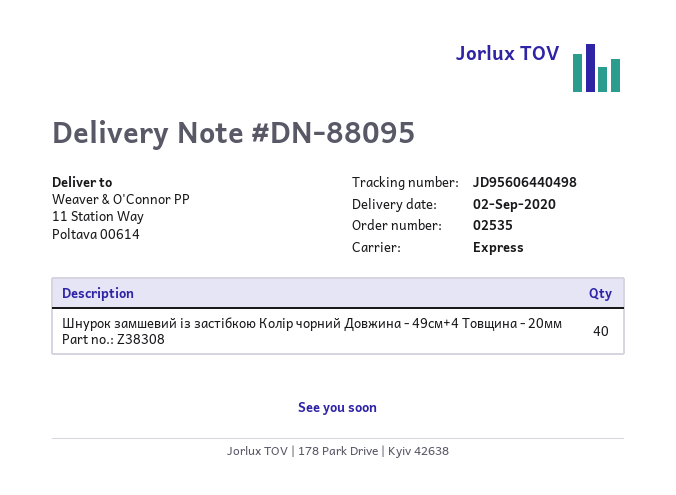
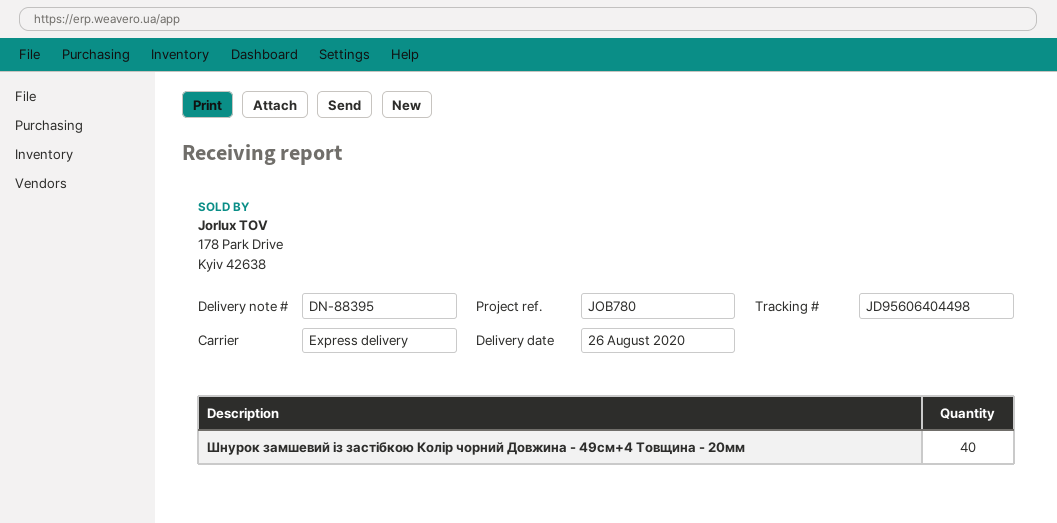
delivery note number: DN-88095 -> DN-88395
delivery date: 2020-09-02 -> 2020-08-26
tracking number: JD95606440498 -> JD95606404498

